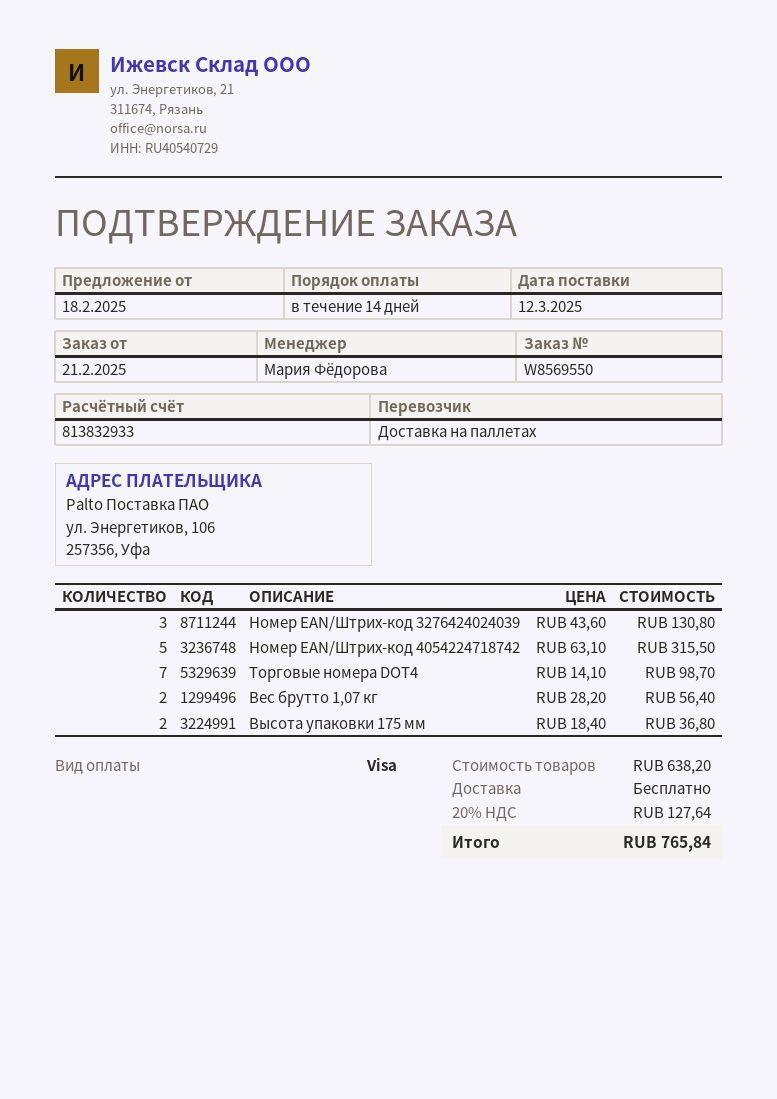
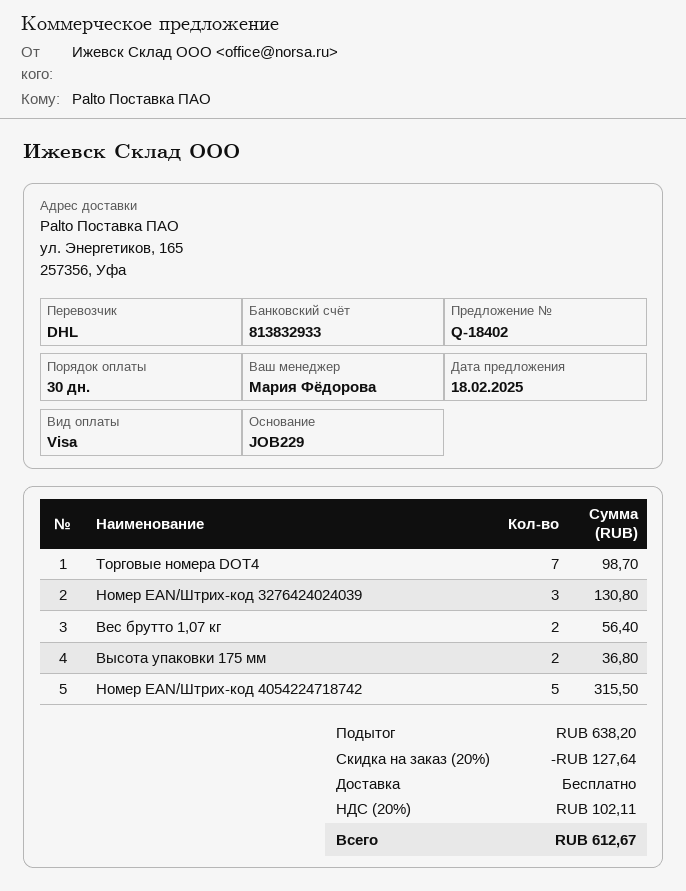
payment terms: 14 days -> 30 days
shipping method: pallet freight -> DHL
discount: none -> 20% = 127.64
tax: 20% = 127.64 -> 20% = 102.11
total: 765.84 -> 612.67

